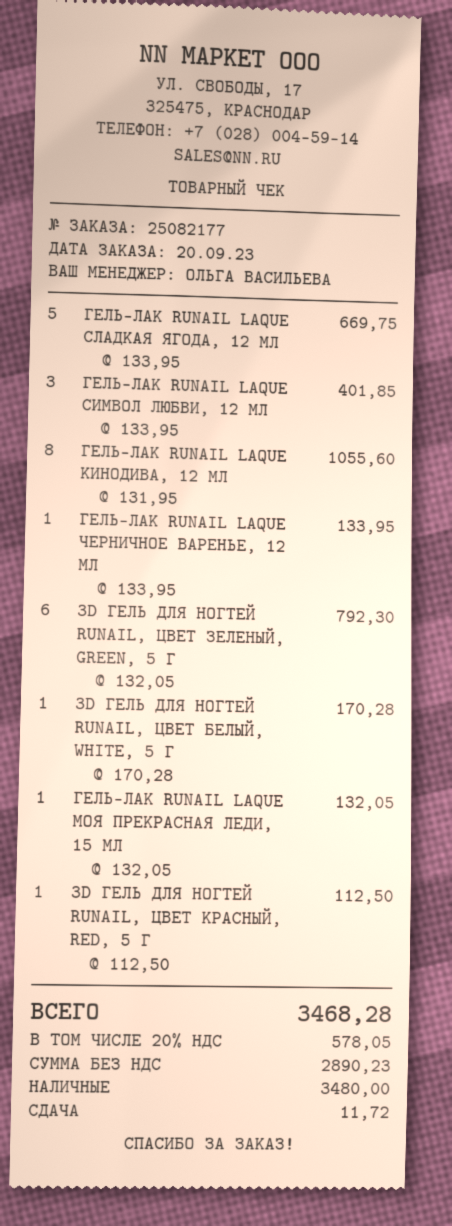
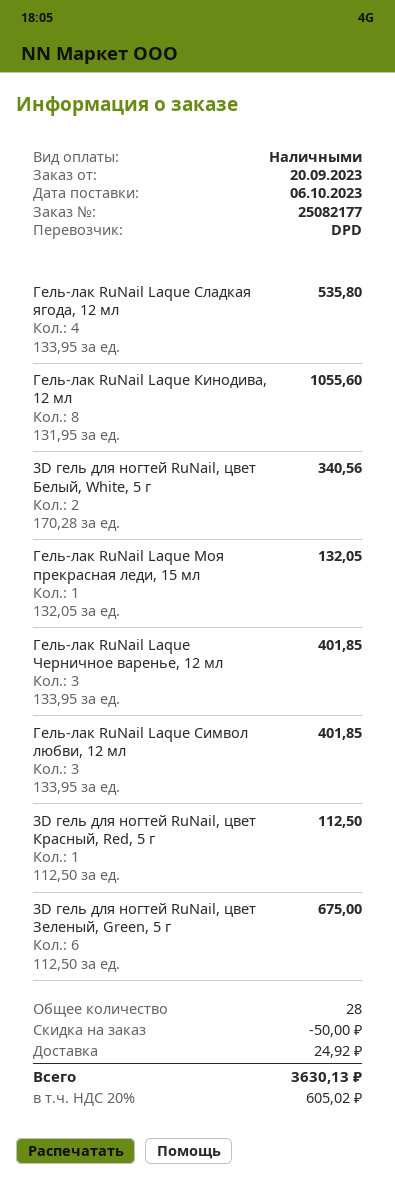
ГЕЛЬ-ЛАК RUNAIL LAQUE СЛАДКАЯ ЯГОДА, 12 МЛ: 5 x 133.95 = 669.75 -> 4 x 133.95 = 535.80
ГЕЛЬ-ЛАК RUNAIL LAQUE ЧЕРНИЧНОЕ ВАРЕНЬЕ, 12 МЛ: 1 x 133.95 = 133.95 -> 3 x 133.95 = 401.85
3D ГЕЛЬ ДЛЯ НОГТЕЙ RUNAIL, ЦВЕТ ЗЕЛЕНЫЙ, GREEN, 5 Г: 6 x 132.05 = 792.30 -> 6 x 112.50 = 675.00
3D ГЕЛЬ ДЛЯ НОГТЕЙ RUNAIL, ЦВЕТ БЕЛЫЙ, WHITE, 5 Г: 1 x 170.28 = 170.28 -> 2 x 170.28 = 340.56
discount: none -> 50.00
shipping: none -> 24.92
tax: 20% = 578.05 -> 20% = 605.02
total: 3468.28 -> 3630.13

